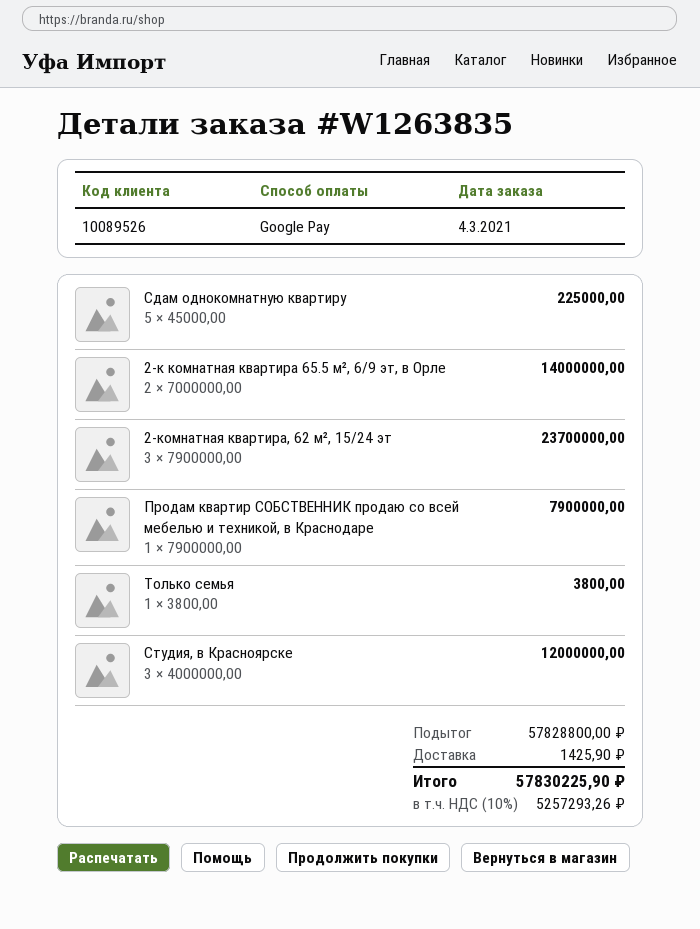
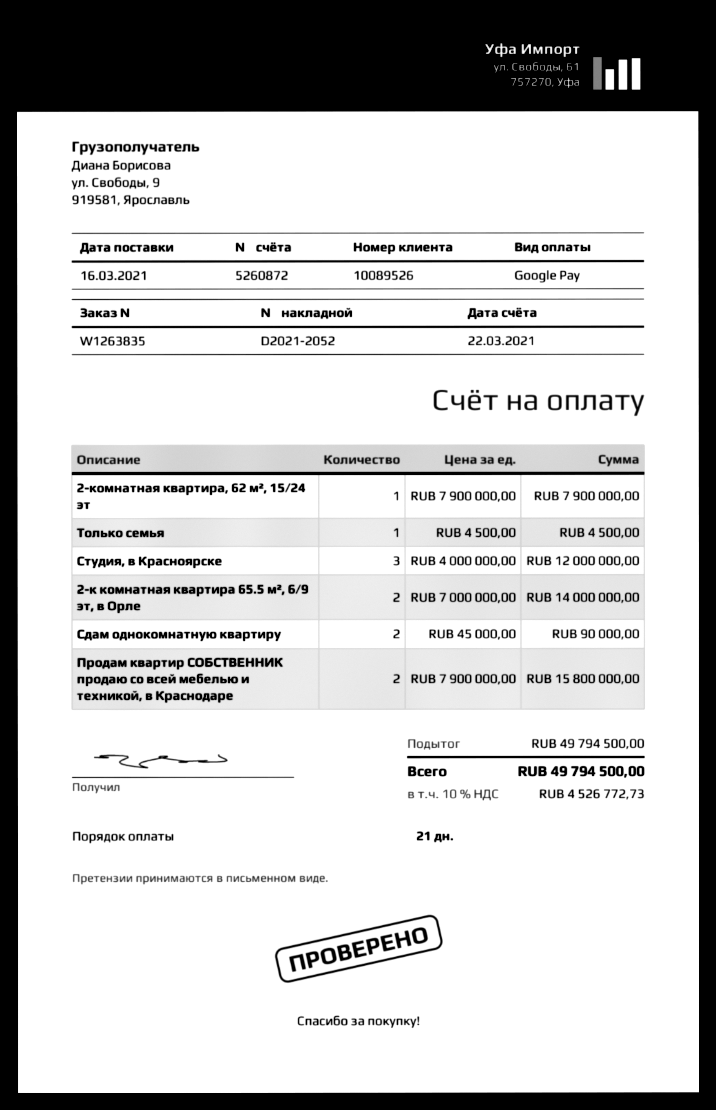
Сдам однокомнатную квартиру: 5 x 45000.00 = 225000.00 -> 2 x 45000.00 = 90000.00
2-комнатная квартира, 62 м², 15/24 эт: 3 x 7900000.00 = 23700000.00 -> 1 x 7900000.00 = 7900000.00
Продам квартир СОБСТВЕННИК продаю со всей мебелью и техникой, в Краснодаре: 1 x 7900000.00 = 7900000.00 -> 2 x 7900000.00 = 15800000.00
Только семья: 1 x 3800.00 = 3800.00 -> 1 x 4500.00 = 4500.00
subtotal: 57828800.00 -> 49794500.00
shipping: 1425.90 -> none
tax: 10% = 5257293.26 -> 10% = 4526772.73
total: 57830225.90 -> 49794500.00

